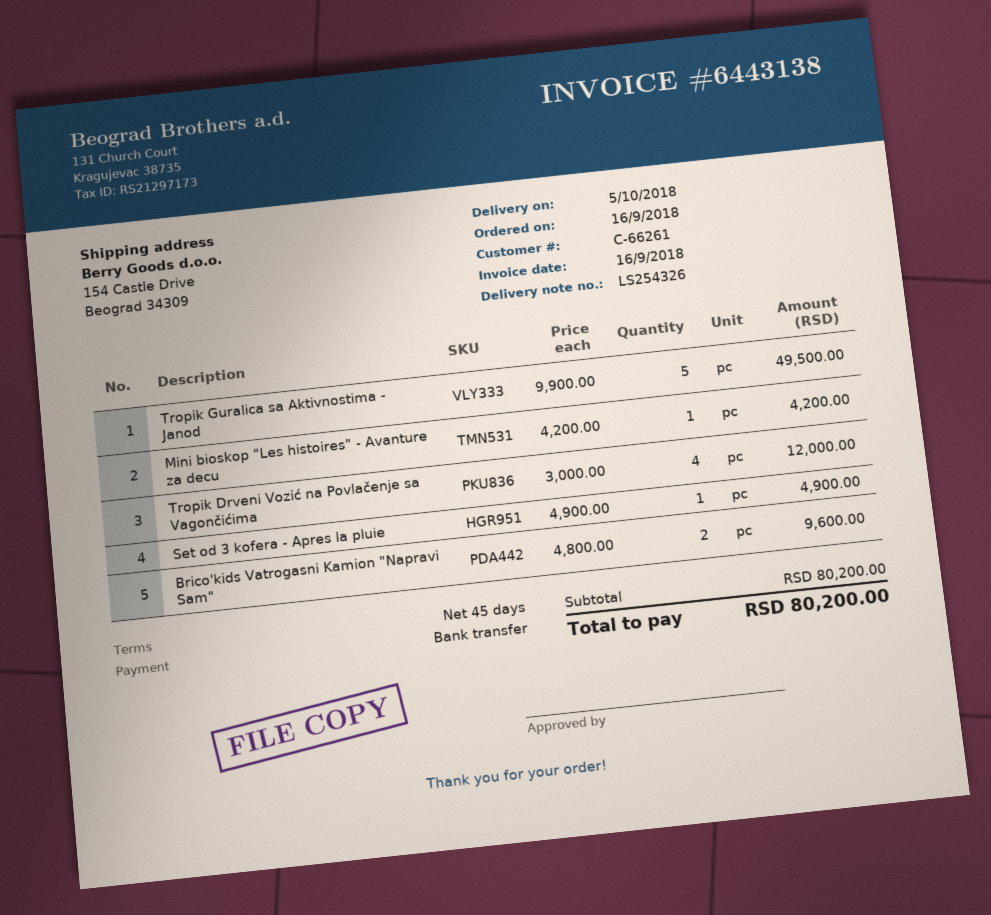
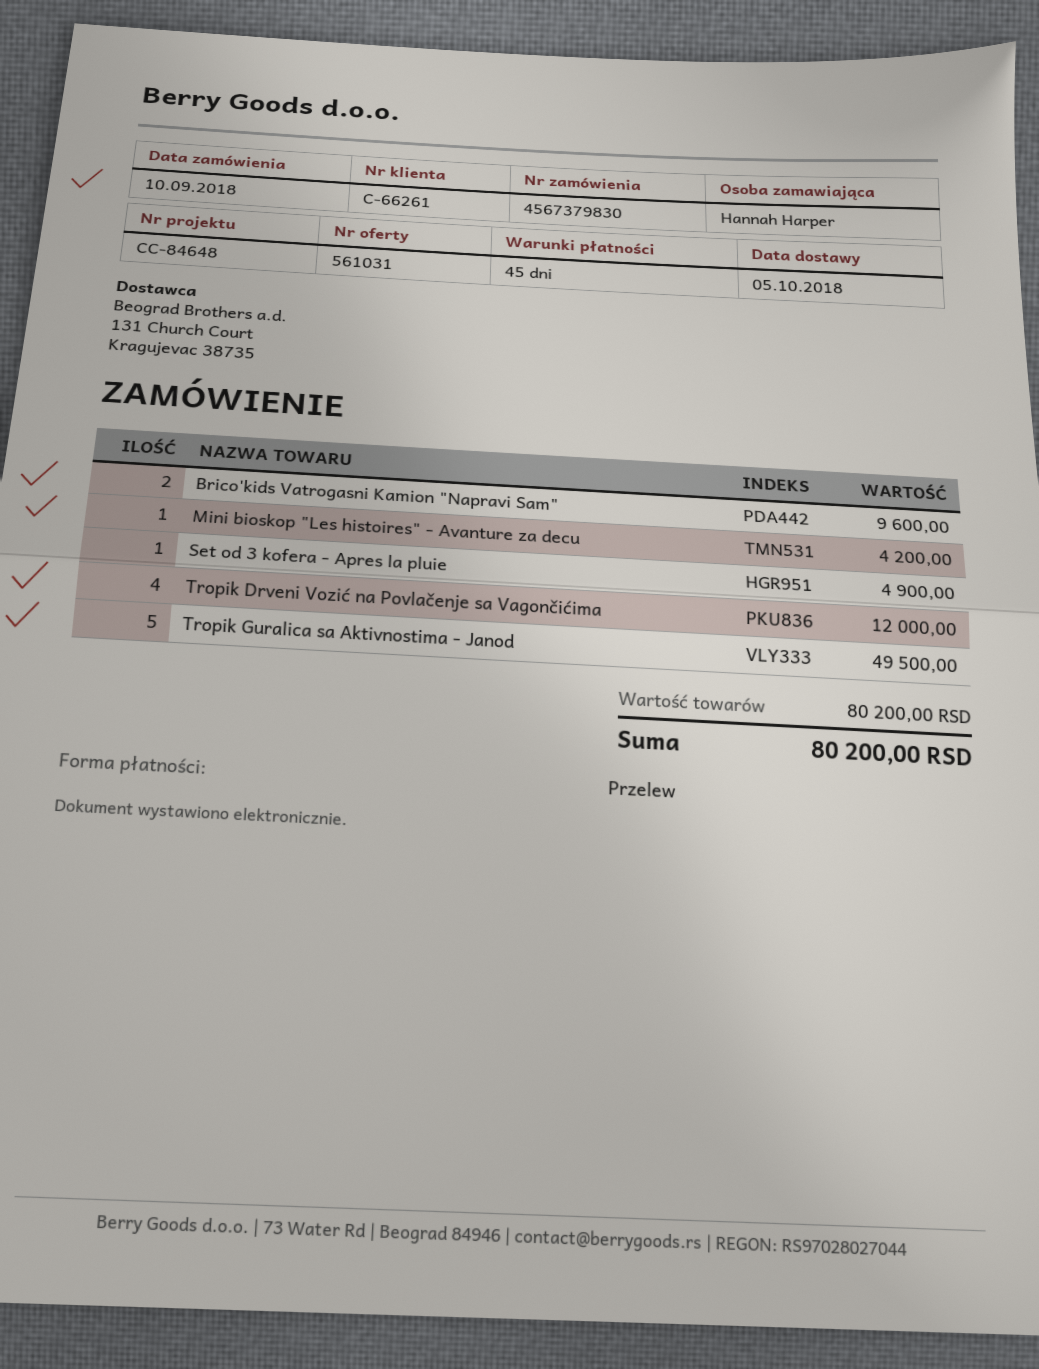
order date: 2018-09-16 -> 2018-09-10

